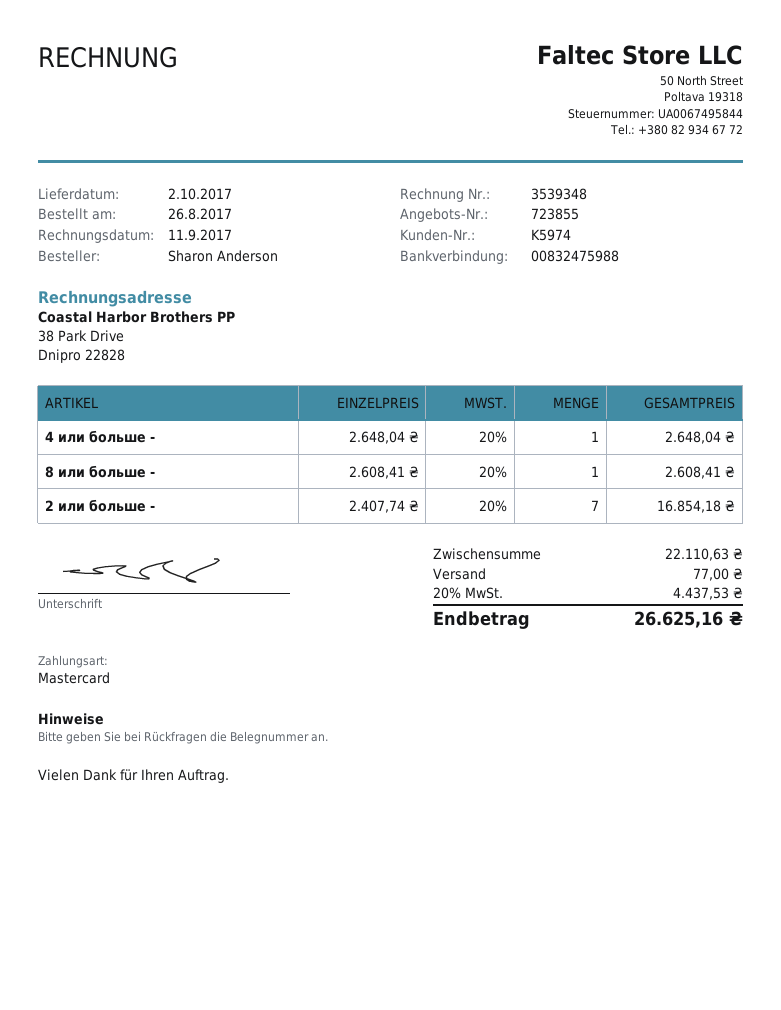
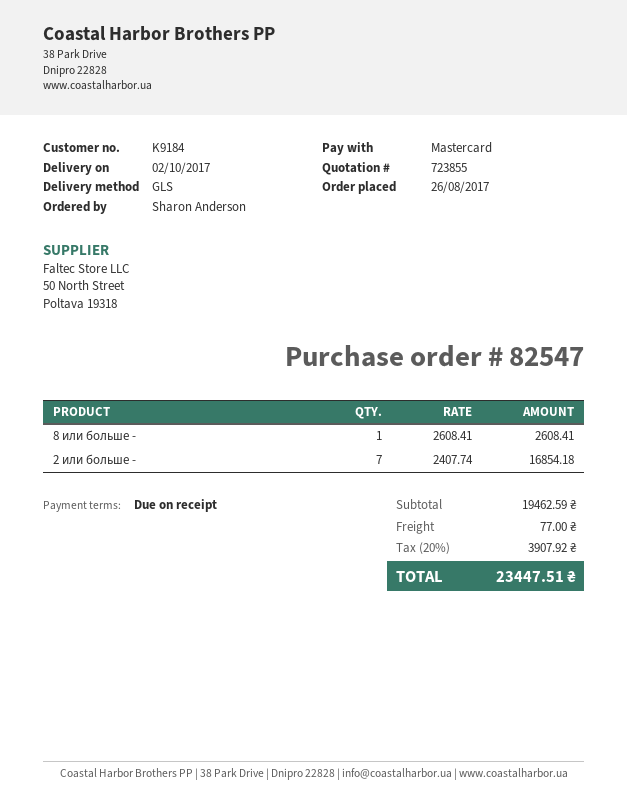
customer number: K5974 -> K9184
4 или больше -: 1 x 2648.04 = 2648.04 -> none
subtotal: 22110.63 -> 19462.59
tax: 20% = 4437.53 -> 20% = 3907.92
total: 26625.16 -> 23447.51

